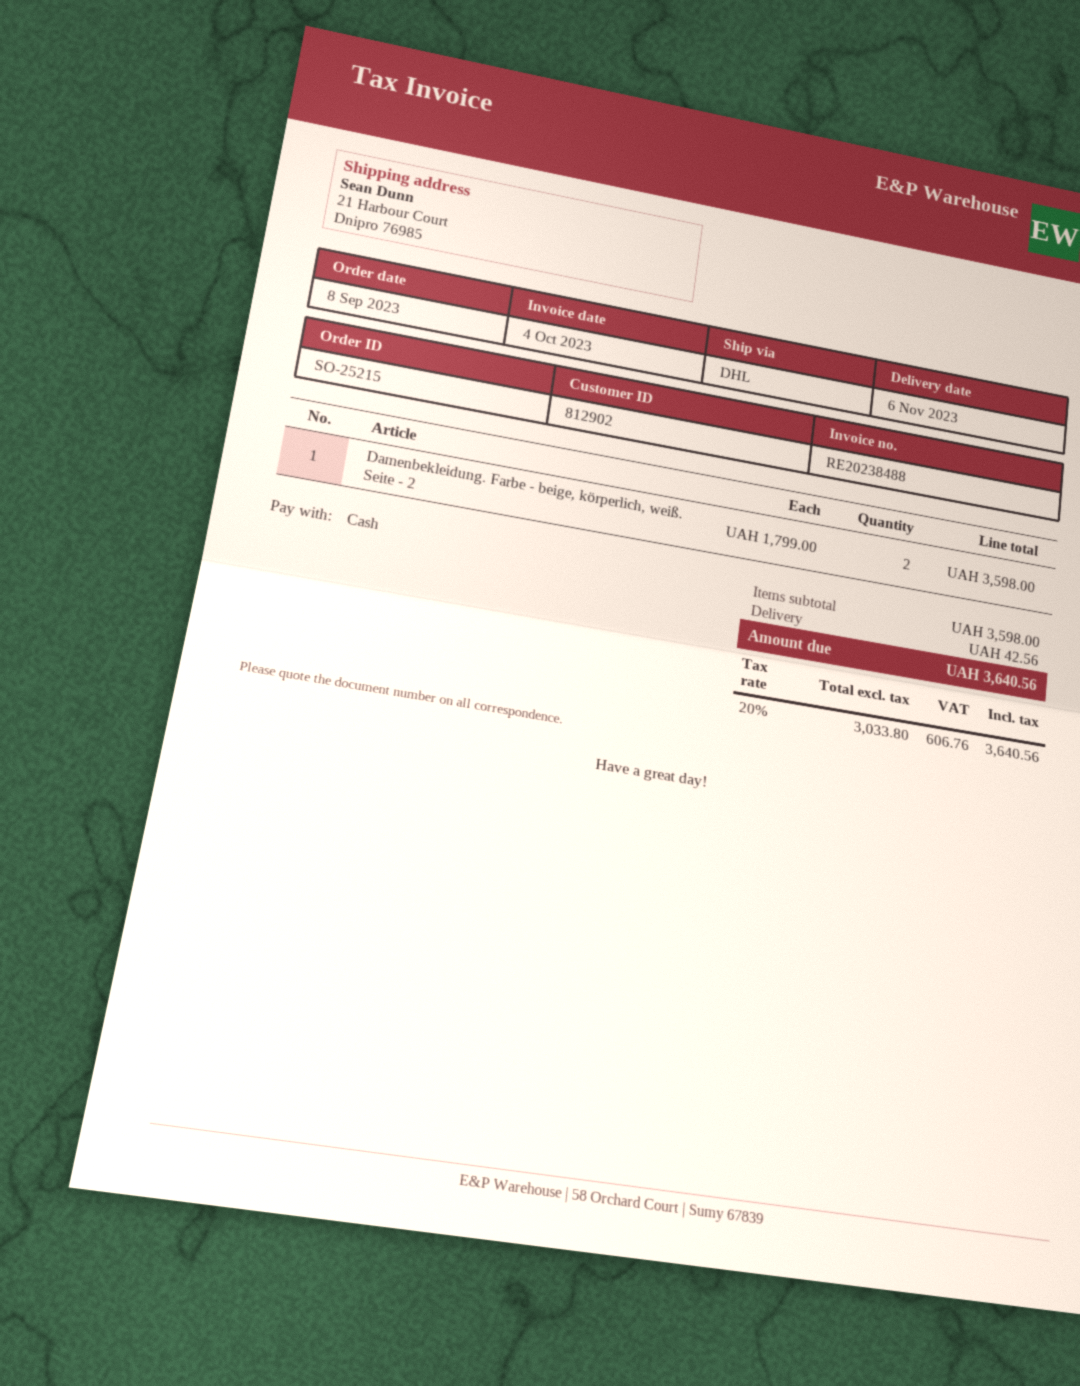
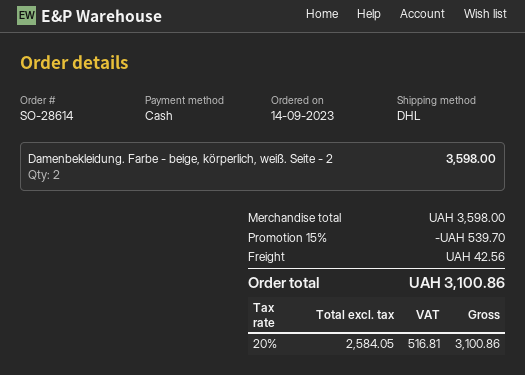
order number: SO-25215 -> SO-28614
order date: 2023-09-08 -> 2023-09-14
discount: none -> 15% = 539.70
net: 3033.80 -> 2584.05
tax: 20% = 606.76 -> 20% = 516.81
total: 3640.56 -> 3100.86

